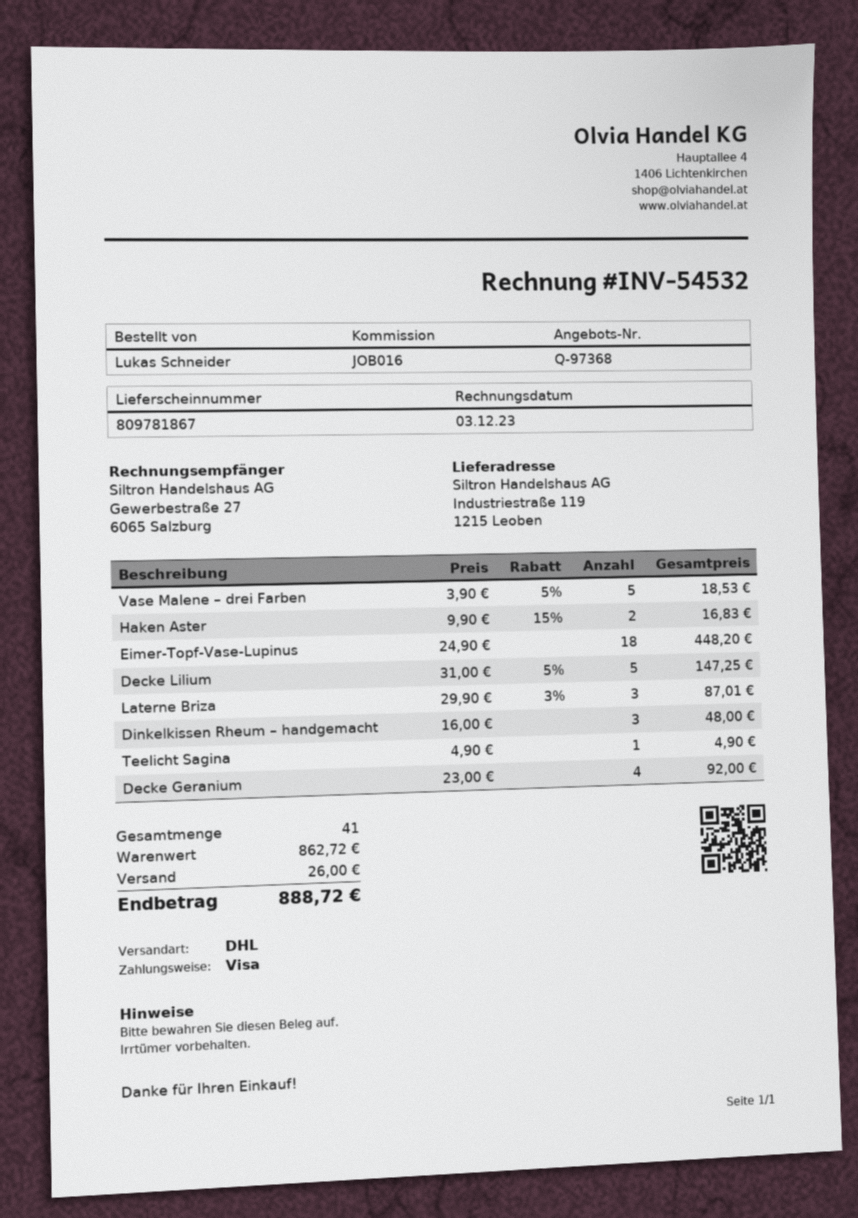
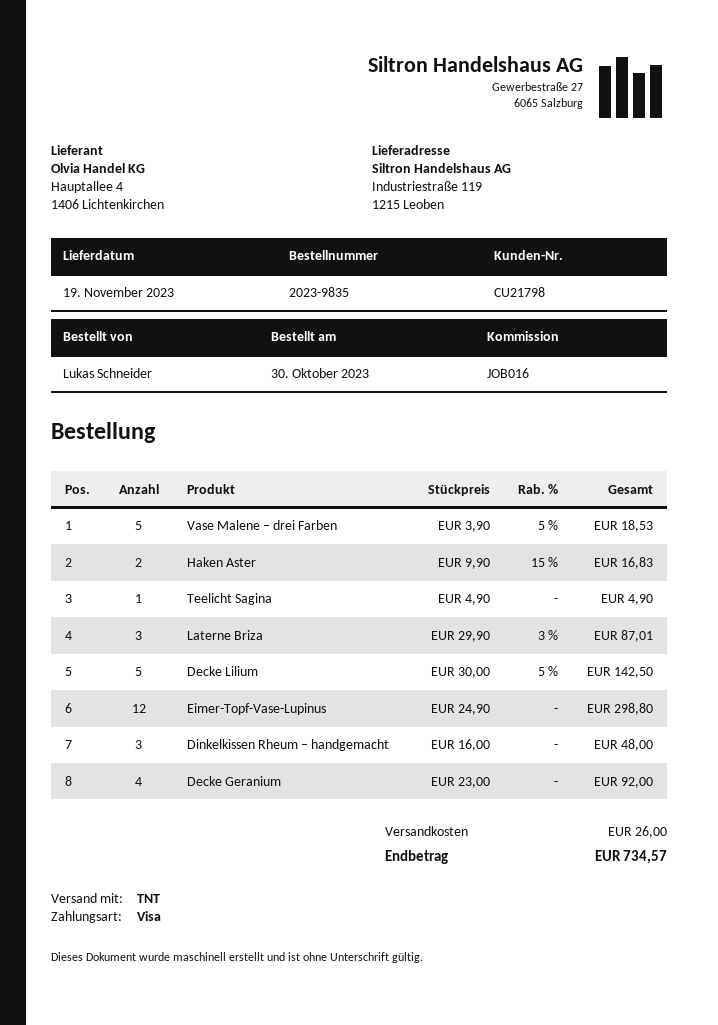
shipping method: DHL -> TNT
Eimer-Topf-Vase-Lupinus: 18 x 24.90 = 448.20 -> 12 x 24.90 = 298.80
Decke Lilium: 5 x 31.00 - 5% = 147.25 -> 5 x 30.00 - 5% = 142.50
total: 888.72 -> 734.57

